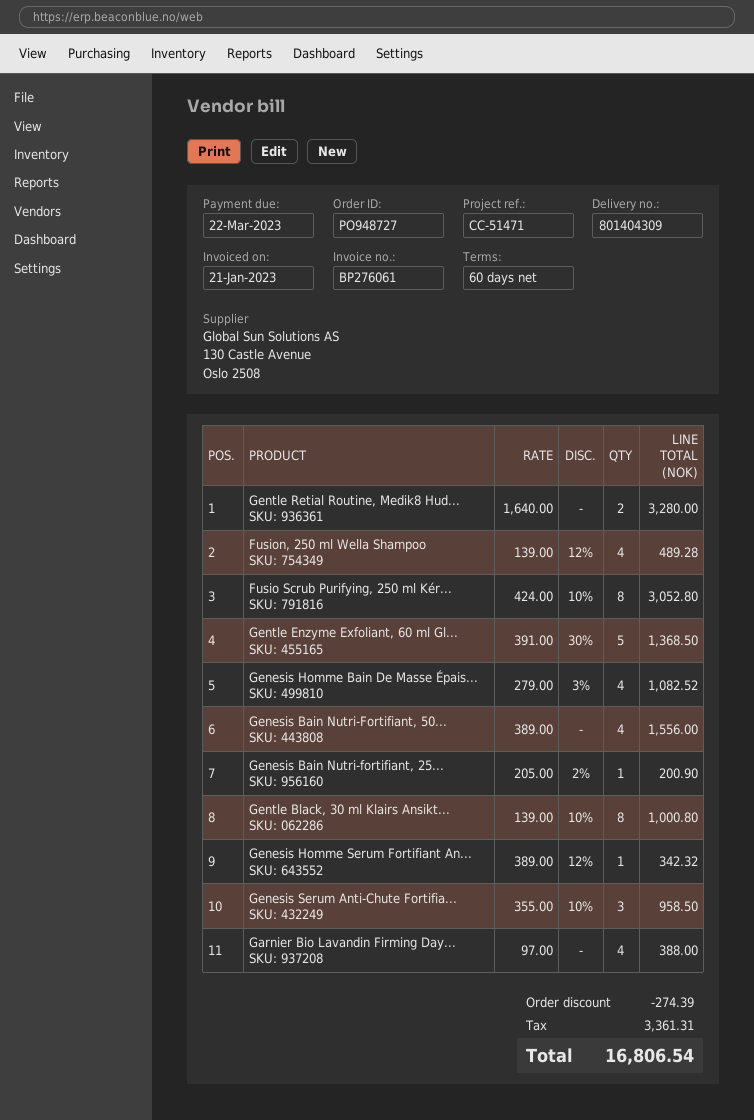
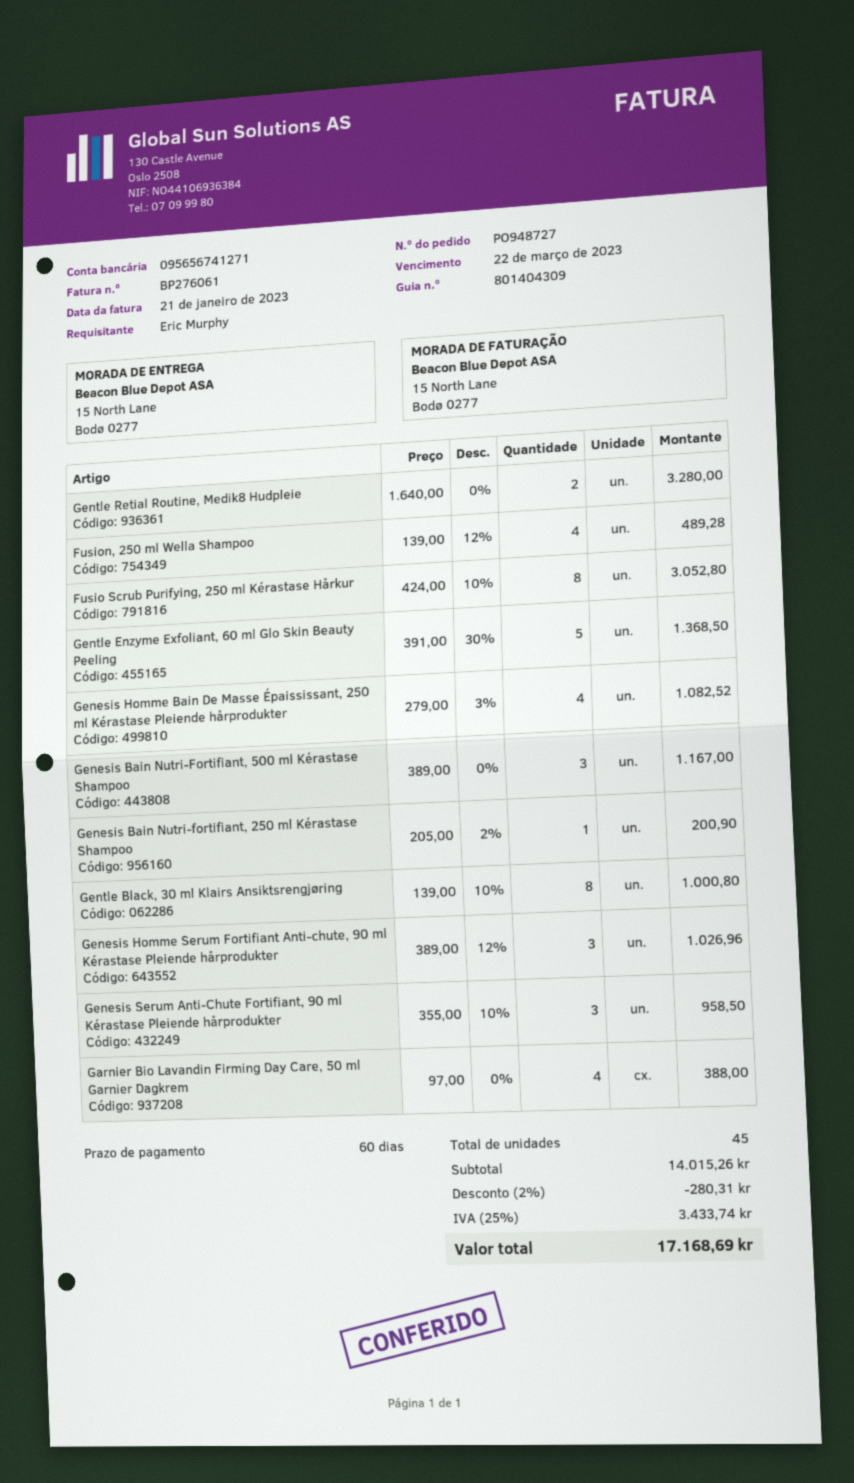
Genesis Bain Nutri-Fortifiant, 50...: 4 x 389.00 = 1556.00 -> 3 x 389.00 = 1167.00
Genesis Homme Serum Fortifiant An...: 1 x 389.00 - 12% = 342.32 -> 3 x 389.00 - 12% = 1026.96
discount: 274.39 -> 280.31
tax: 3361.31 -> 3433.74
total: 16806.54 -> 17168.69

